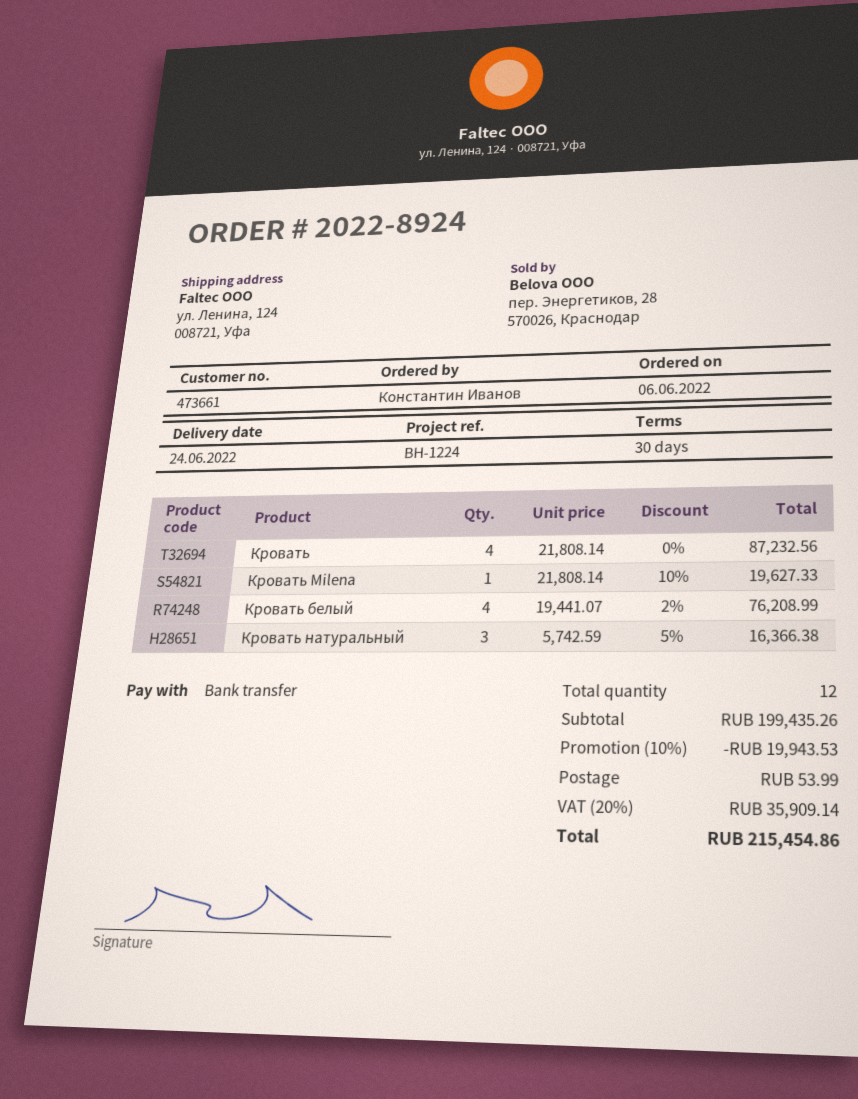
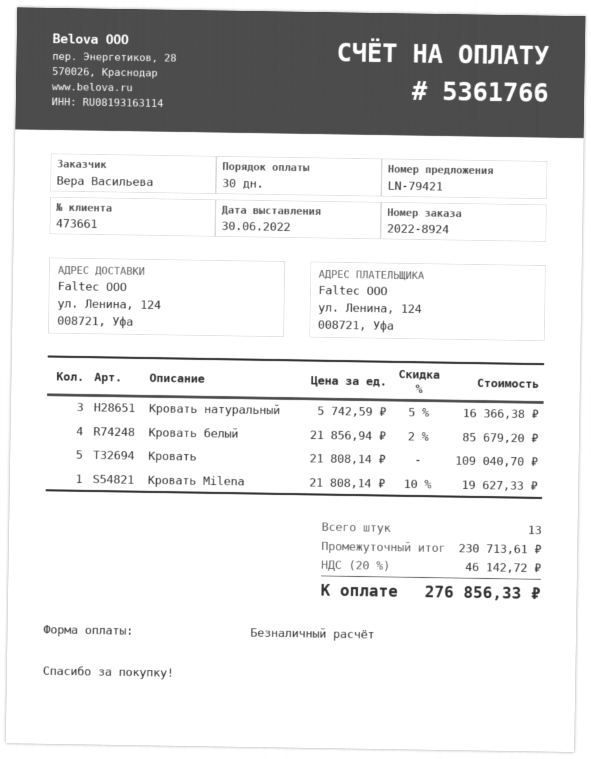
ordered by: Константин Иванов -> Вера Васильева
Кровать: 4 x 21808.14 = 87232.56 -> 5 x 21808.14 = 109040.70
Кровать белый: 4 x 19441.07 - 2% = 76208.99 -> 4 x 21856.94 - 2% = 85679.20
total quantity: 12 -> 13
subtotal: 199435.26 -> 230713.61
discount: 10% = 19943.53 -> none
shipping: 53.99 -> none
tax: 20% = 35909.14 -> 20% = 46142.72
total: 215454.86 -> 276856.33

